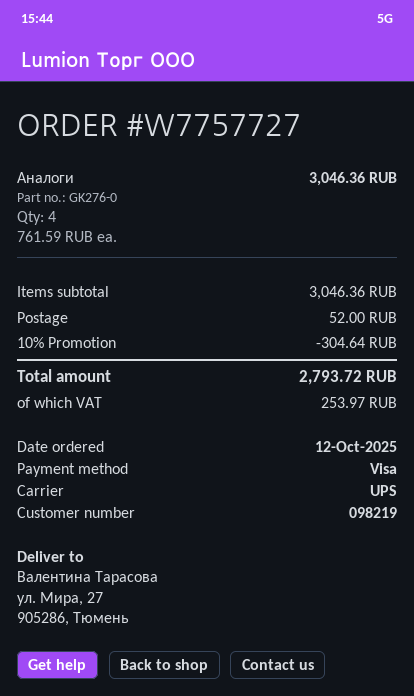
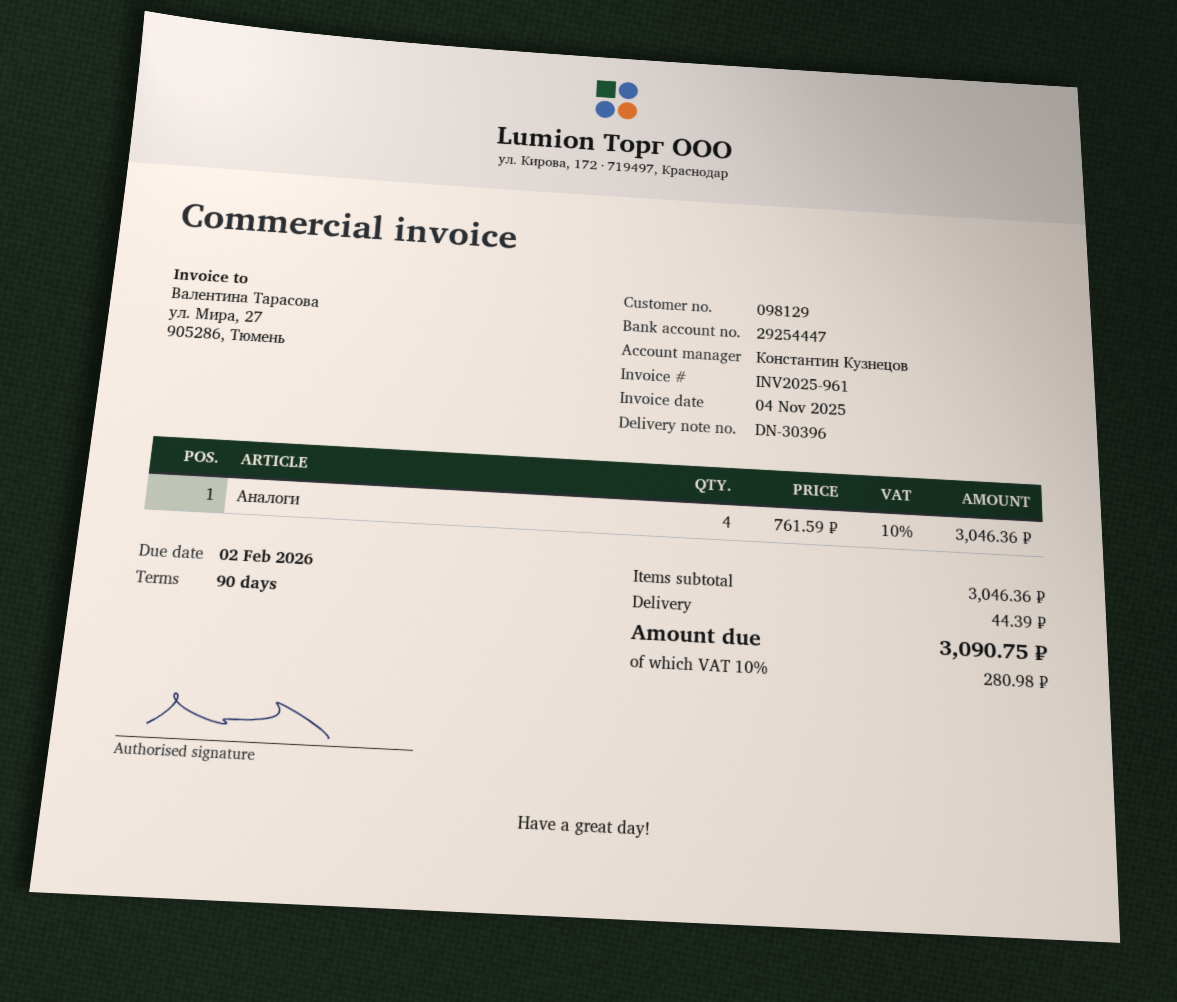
customer number: 098219 -> 098129
discount: 10% = 304.64 -> none
shipping: 52.00 -> 44.39
tax: 253.97 -> 280.98
total: 2793.72 -> 3090.75

